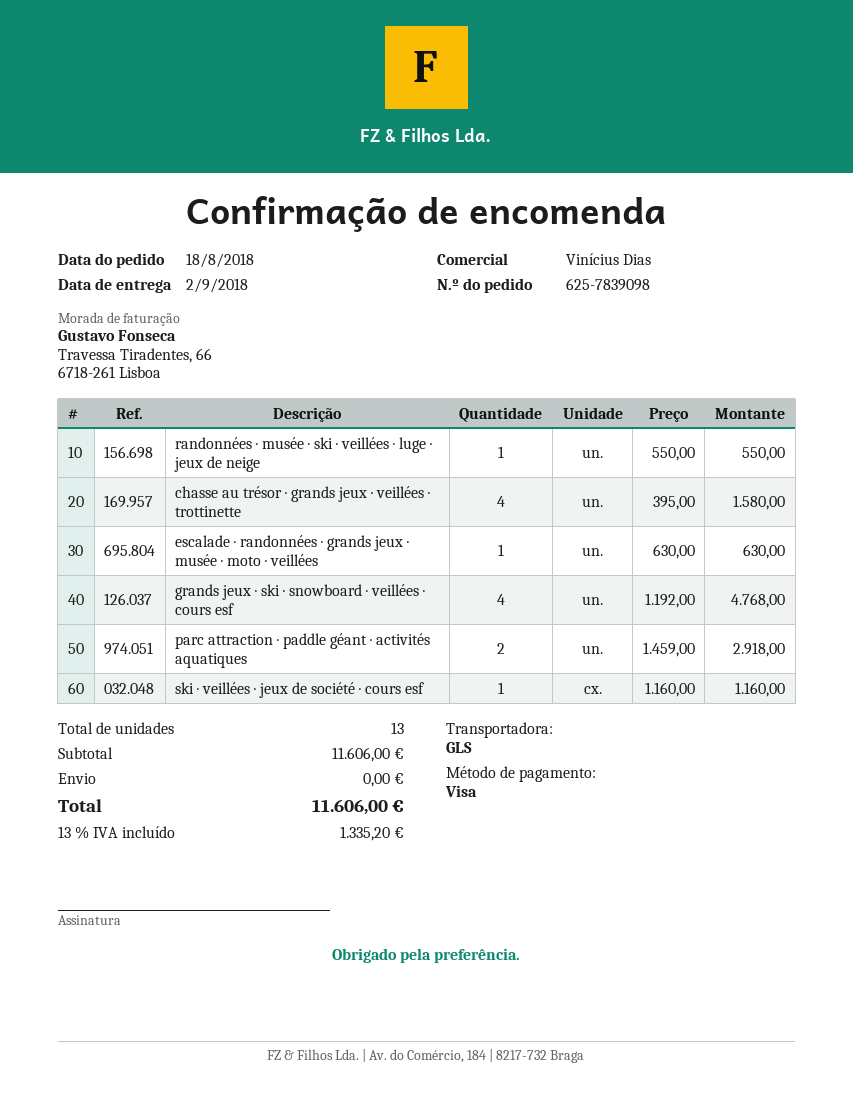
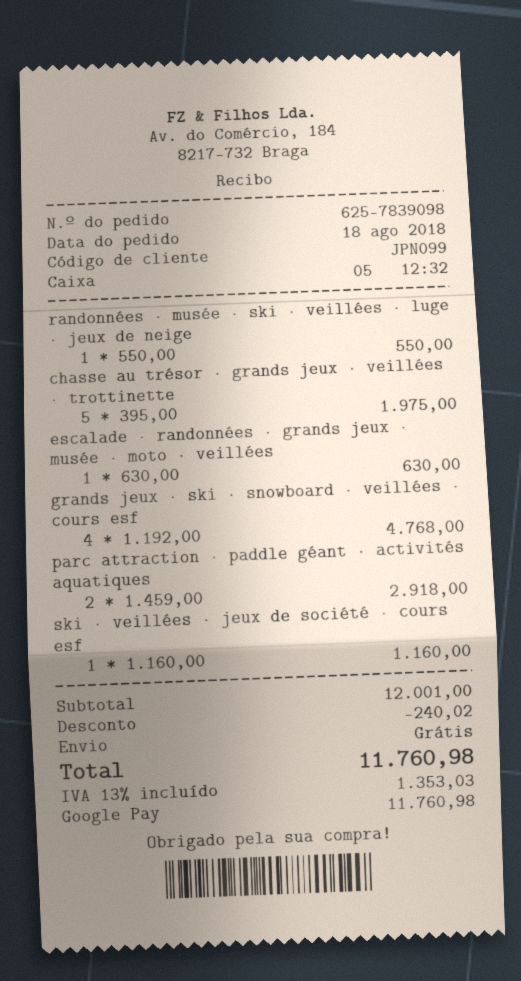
payment method: Visa -> Google Pay
chasse au trésor · grands jeux · veillées · trottinette: 4 x 395.00 = 1580.00 -> 5 x 395.00 = 1975.00
subtotal: 11606.00 -> 12001.00
discount: none -> 240.02
tax: 13% = 1335.20 -> 13% = 1353.03
total: 11606.00 -> 11760.98

